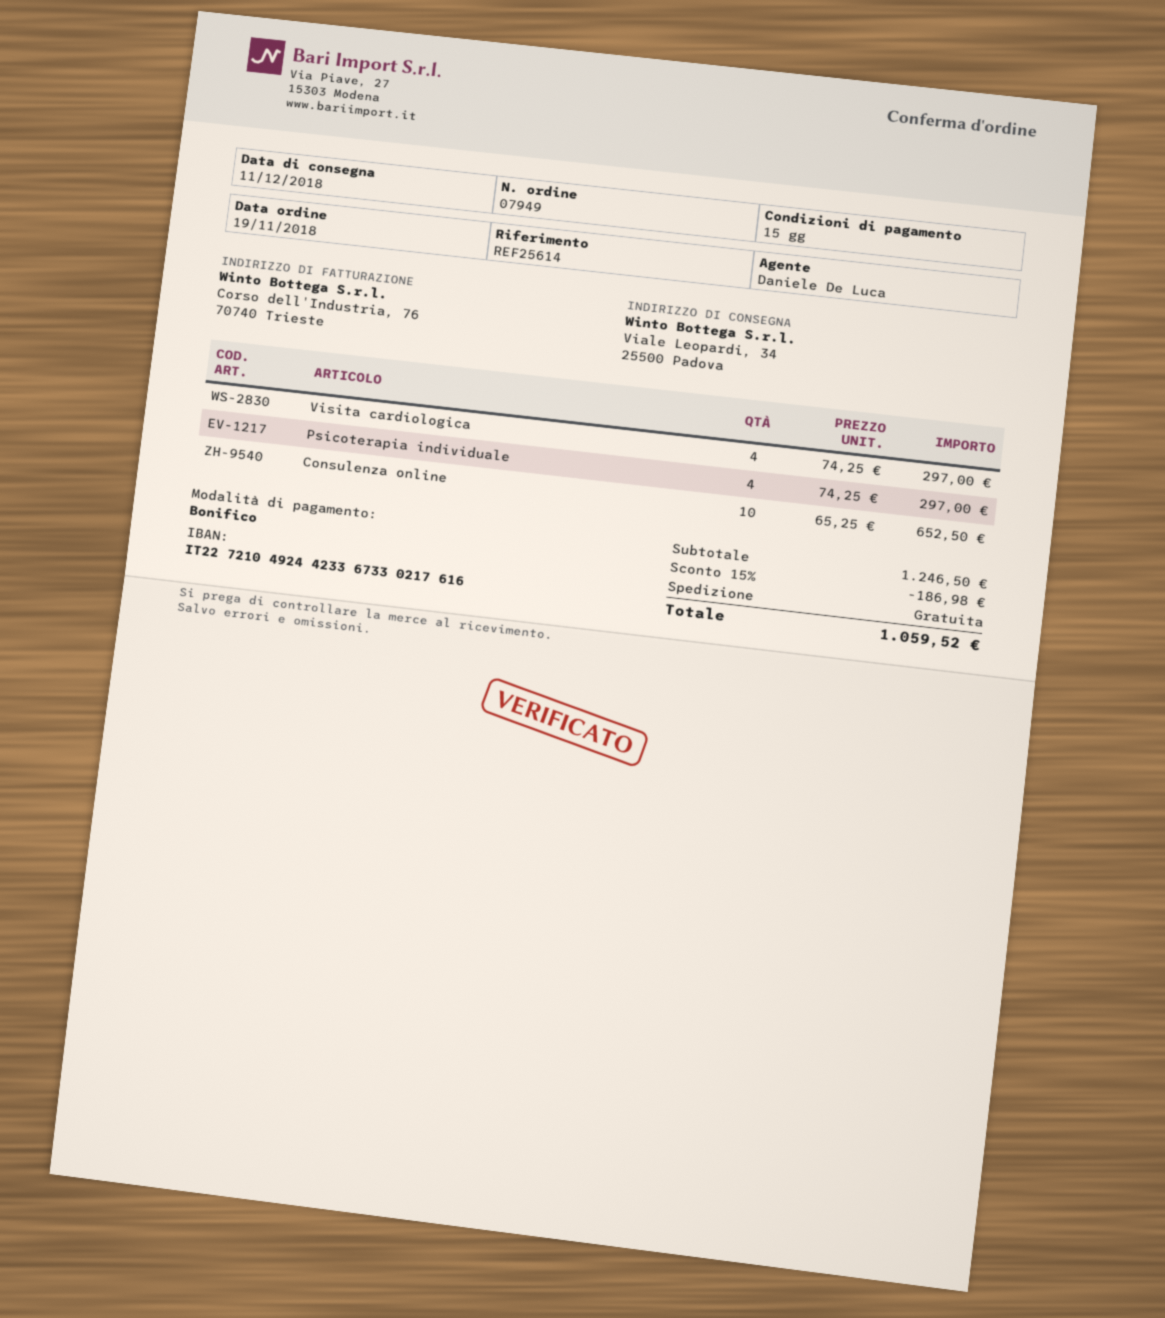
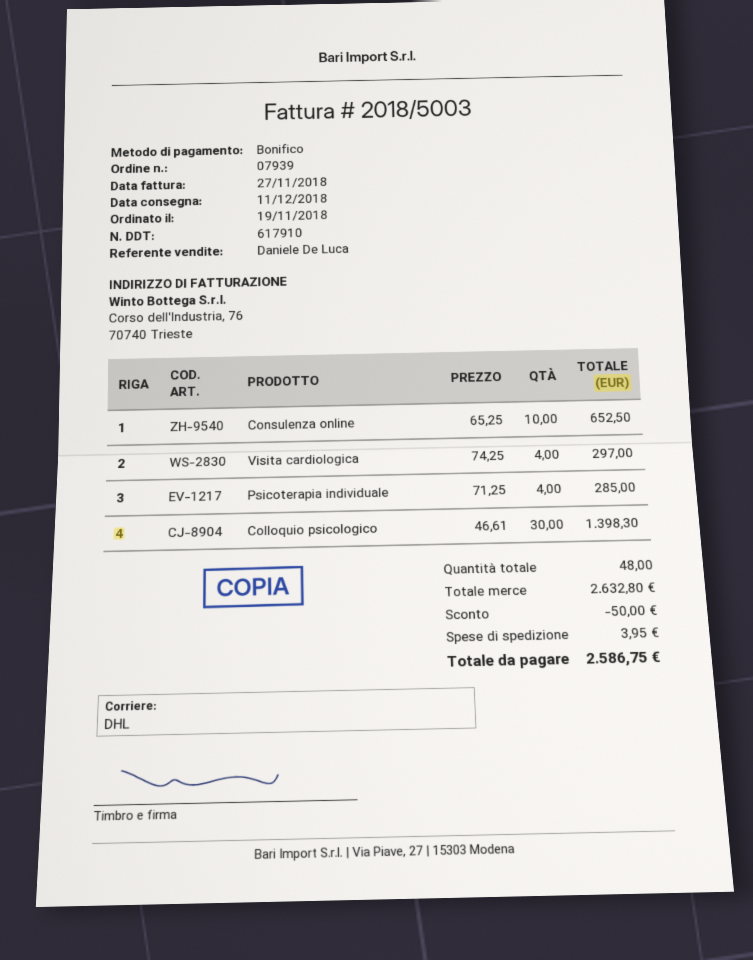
order number: 07949 -> 07939
Psicoterapia individuale: 4 x 74.25 = 297.00 -> 4 x 71.25 = 285.00
Colloquio psicologico: none -> 30 x 46.61 = 1398.30
subtotal: 1246.50 -> 2632.80
discount: 186.98 -> 50.00
shipping: 0.00 -> 3.95
total: 1059.52 -> 2586.75

